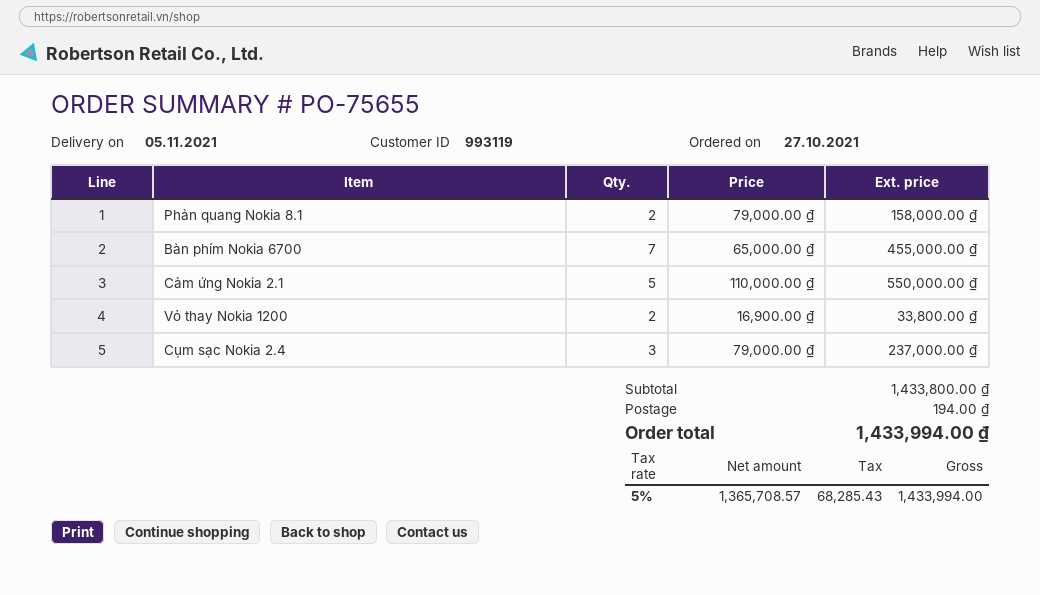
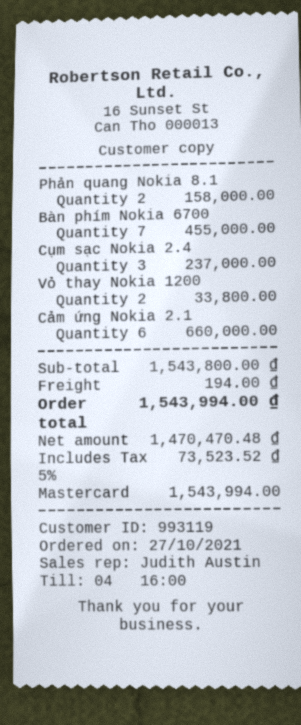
Cảm ứng Nokia 2.1: 5 for 550000.00 -> 6 for 660000.00
subtotal: 1433800.00 -> 1543800.00
net: 1365708.57 -> 1470470.48
tax: 5% = 68285.43 -> 5% = 73523.52
total: 1433994.00 -> 1543994.00

